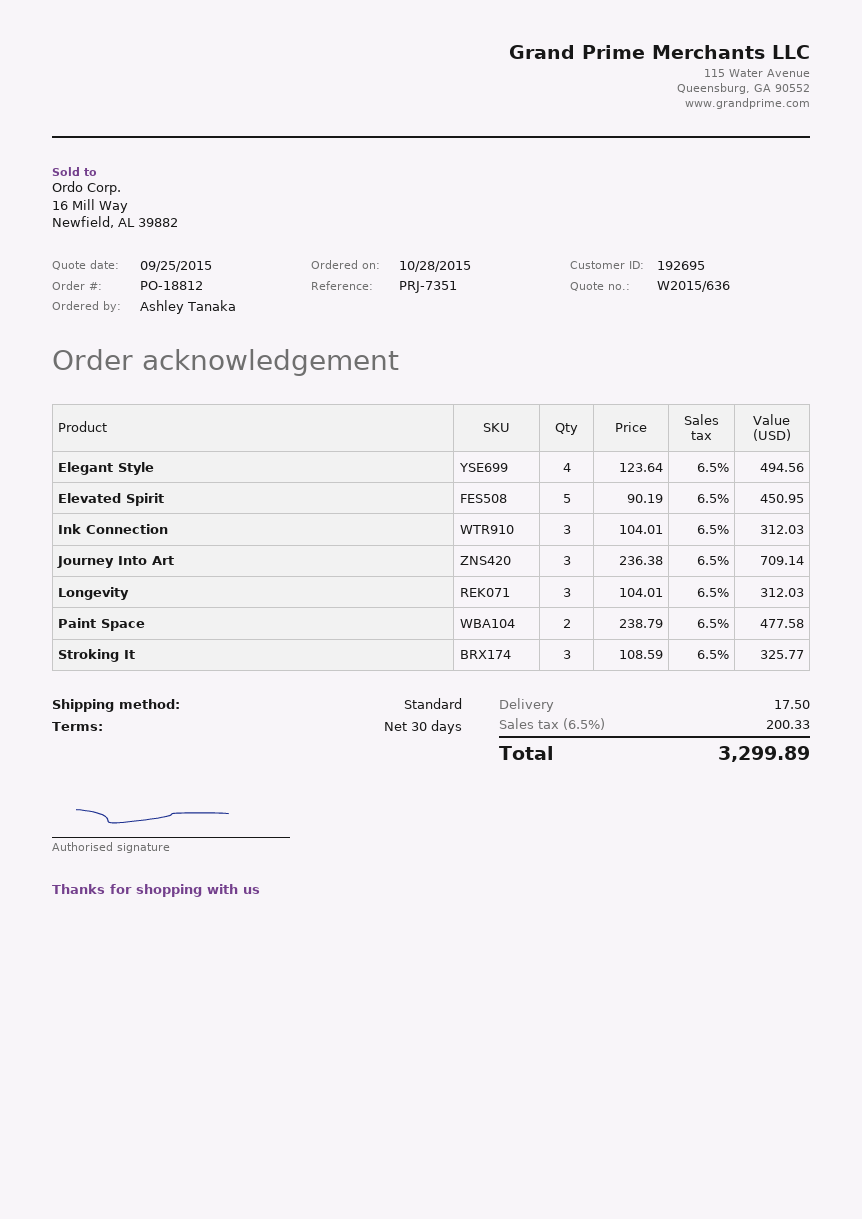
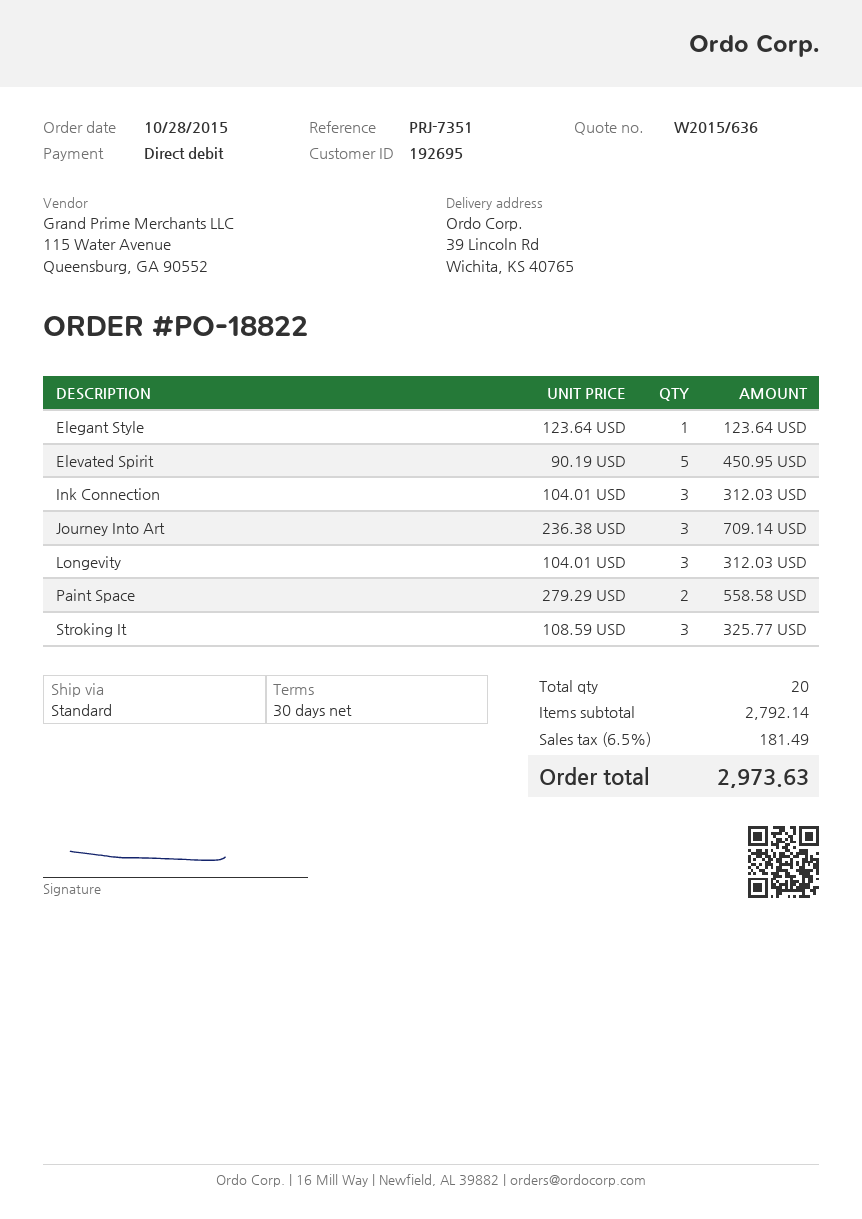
order number: PO-18812 -> PO-18822
Elegant Style: 4 x 123.64 = 494.56 -> 1 x 123.64 = 123.64
Paint Space: 2 x 238.79 = 477.58 -> 2 x 279.29 = 558.58
shipping: 17.50 -> none
tax: 6.5% = 200.33 -> 6.5% = 181.49
total: 3299.89 -> 2973.63

